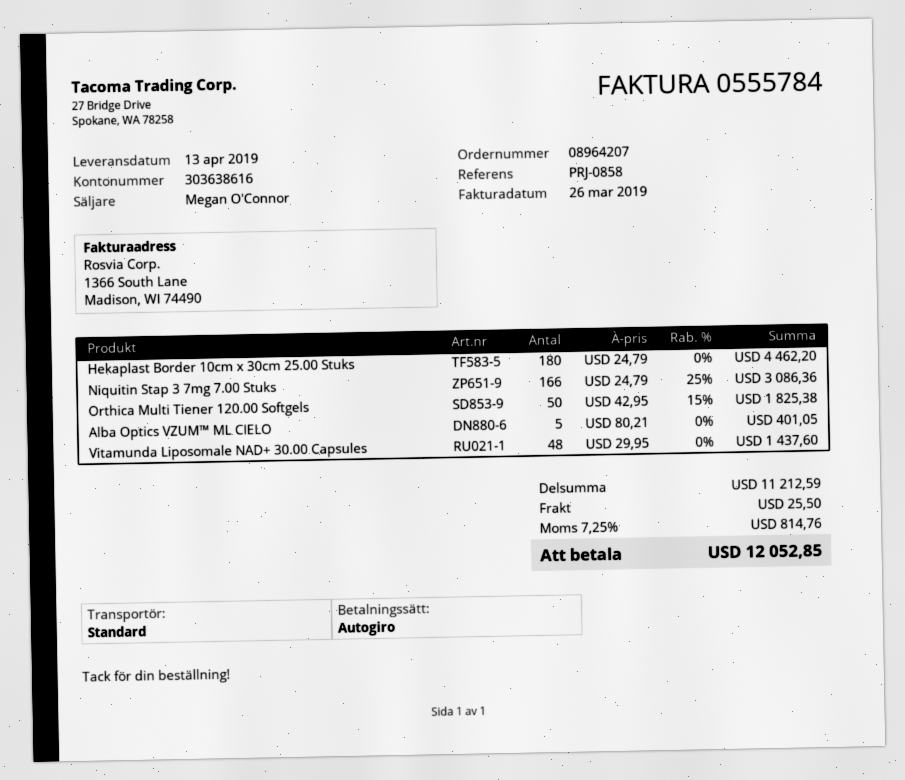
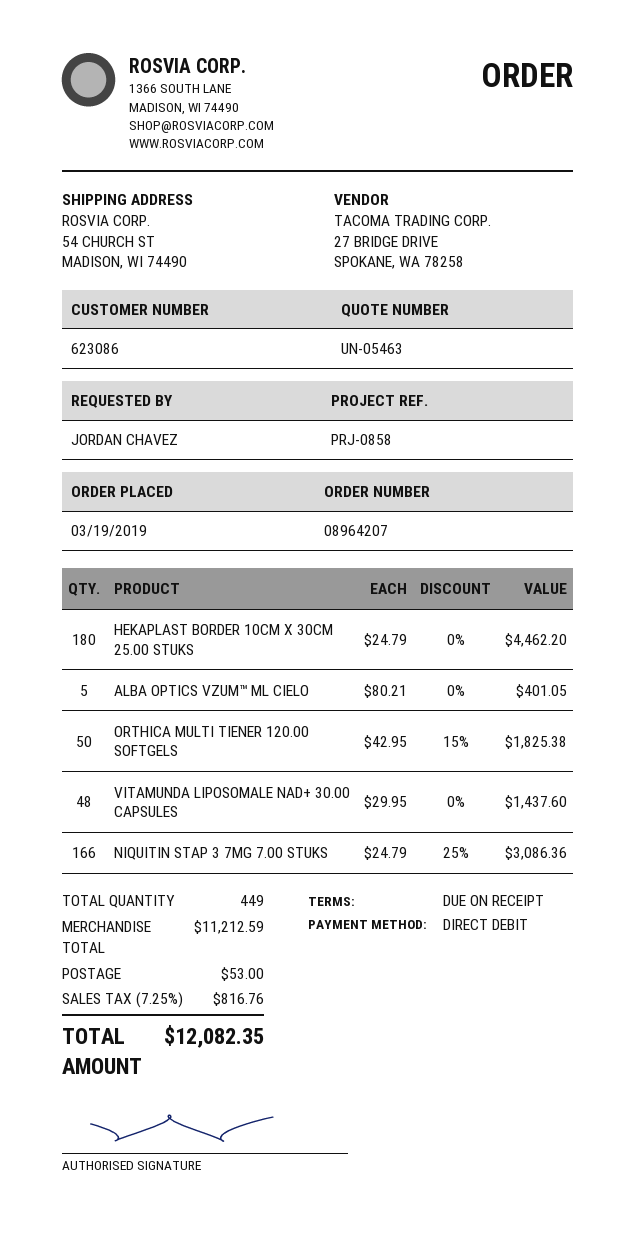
shipping: 25.50 -> 53.00
tax: 7.25% = 814.76 -> 7.25% = 816.76
total: 12052.85 -> 12082.35

